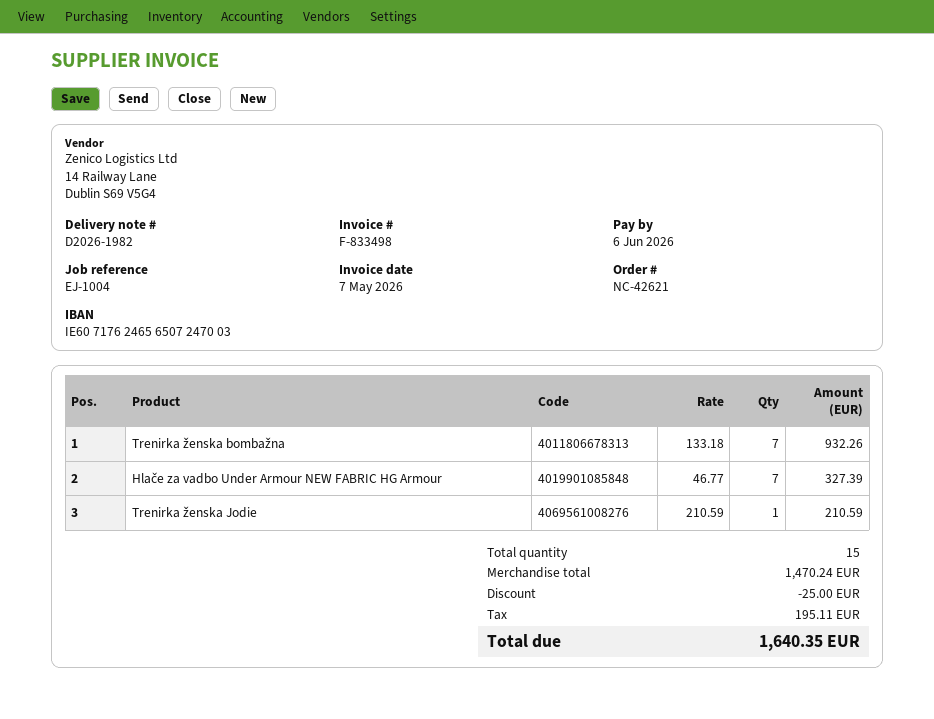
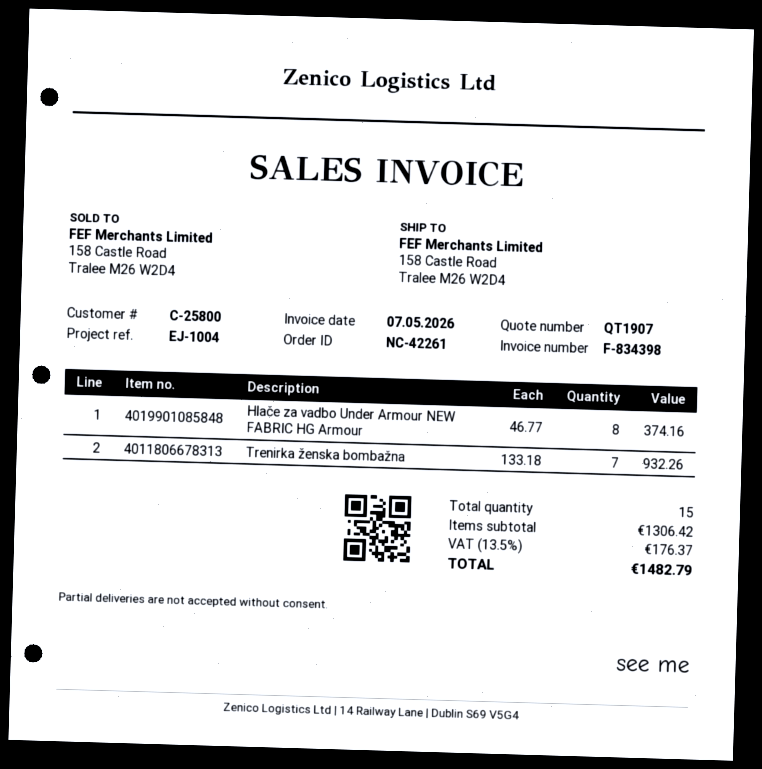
order number: NC-42621 -> NC-42261
invoice number: F-833498 -> F-834398
Hlače za vadbo Under Armour NEW FABRIC HG Armour: 7 x 46.77 = 327.39 -> 8 x 46.77 = 374.16
Trenirka ženska Jodie: 1 x 210.59 = 210.59 -> none
subtotal: 1470.24 -> 1306.42
discount: 25.00 -> none
tax: 195.11 -> 176.37
total: 1640.35 -> 1482.79

